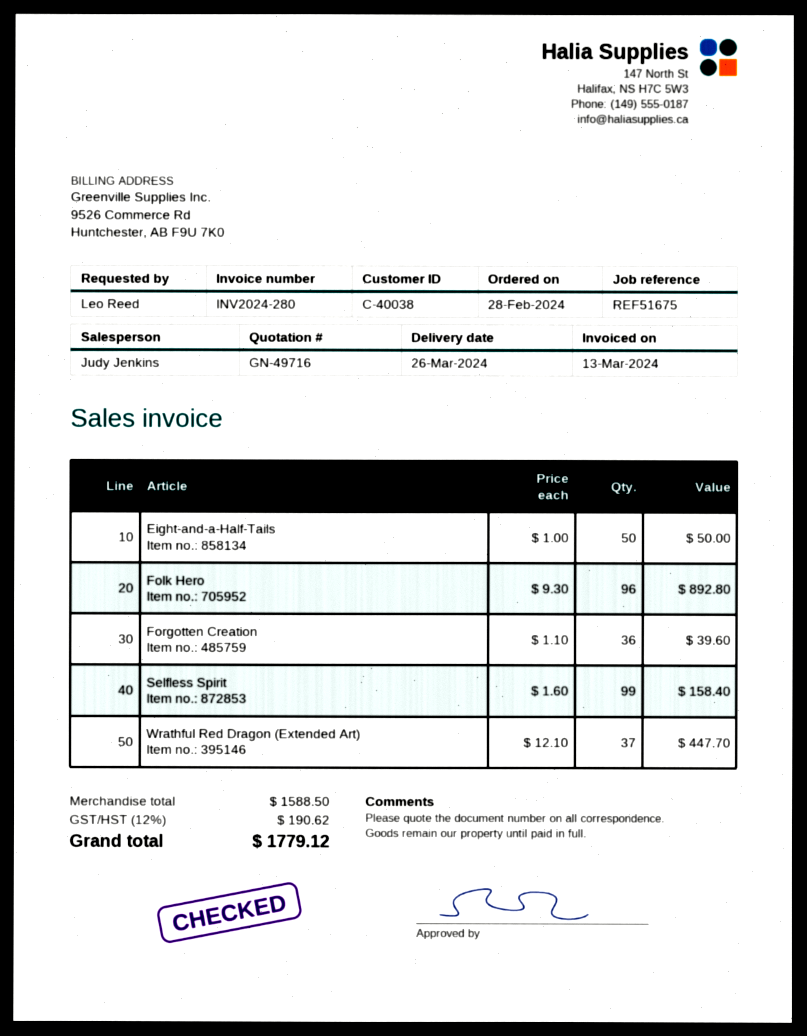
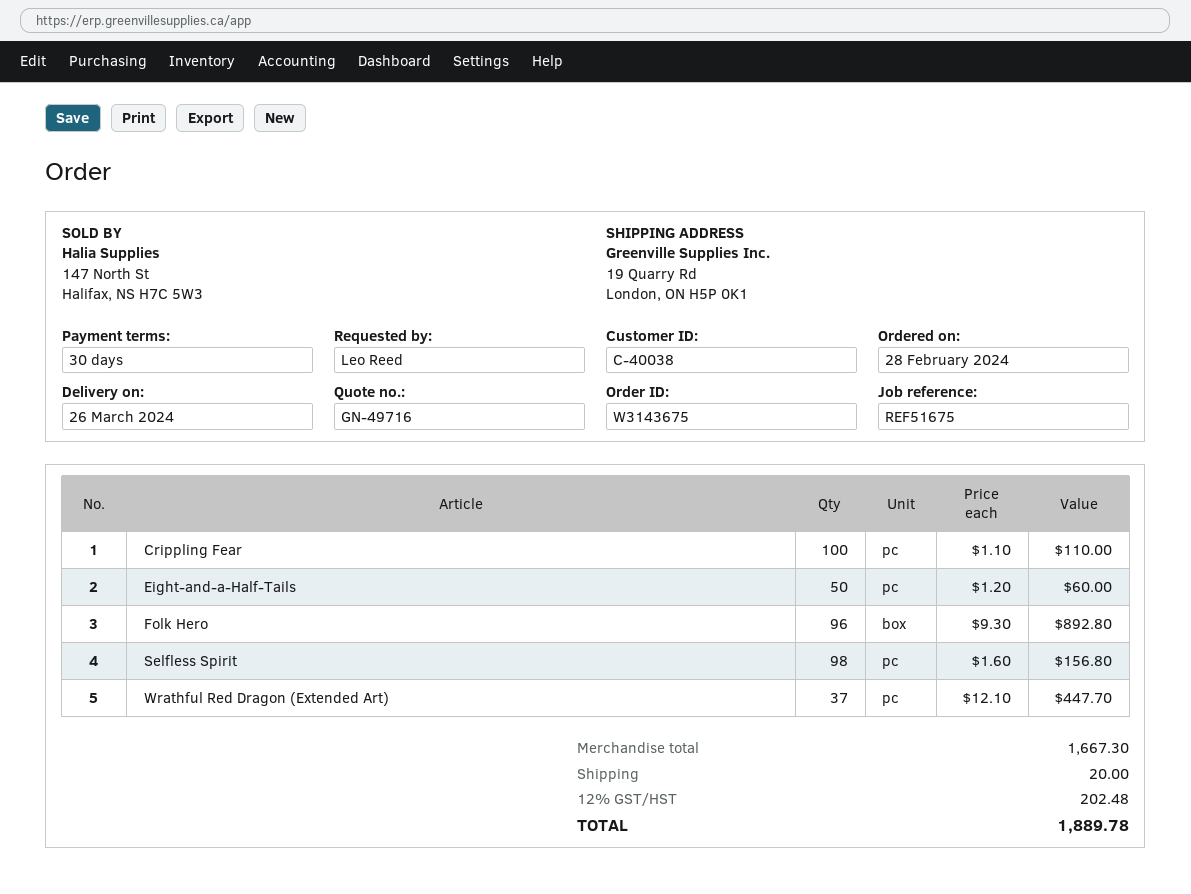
Eight-and-a-Half-Tails: 50 x 1.00 = 50.00 -> 50 x 1.20 = 60.00
Forgotten Creation: 36 x 1.10 = 39.60 -> none
Selfless Spirit: 99 x 1.60 = 158.40 -> 98 x 1.60 = 156.80
Crippling Fear: none -> 100 x 1.10 = 110.00
subtotal: 1588.50 -> 1667.30
shipping: none -> 20.00
tax: 12% = 190.62 -> 12% = 202.48
total: 1779.12 -> 1889.78

